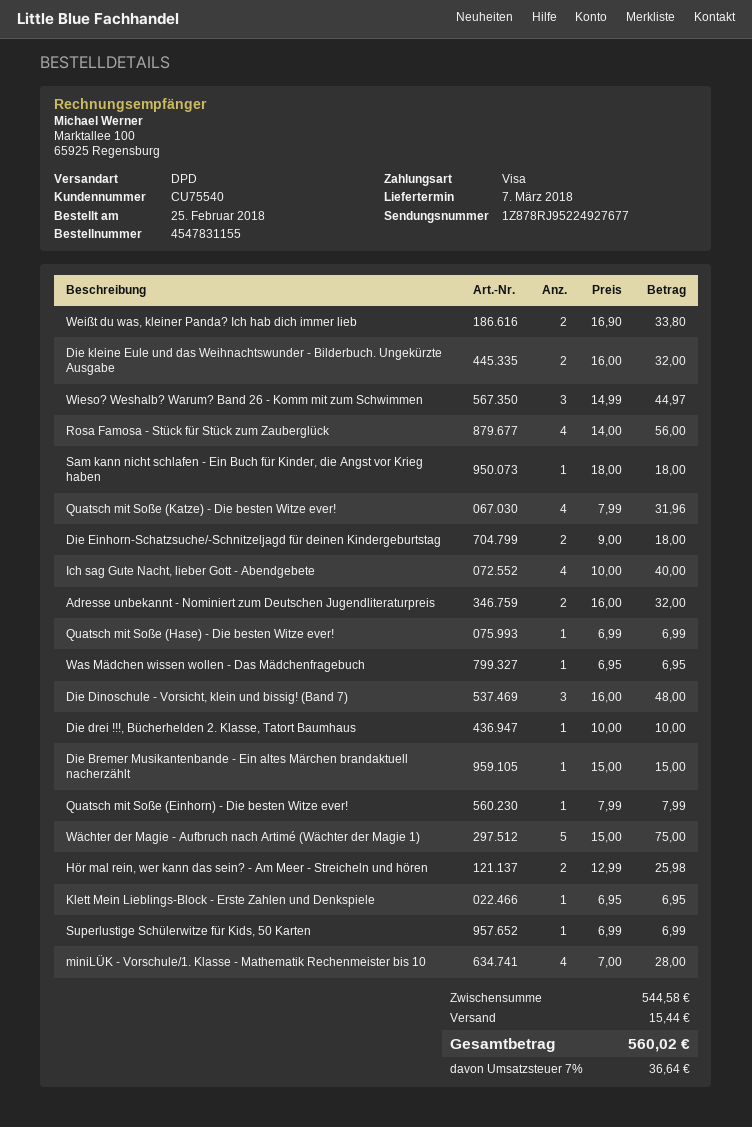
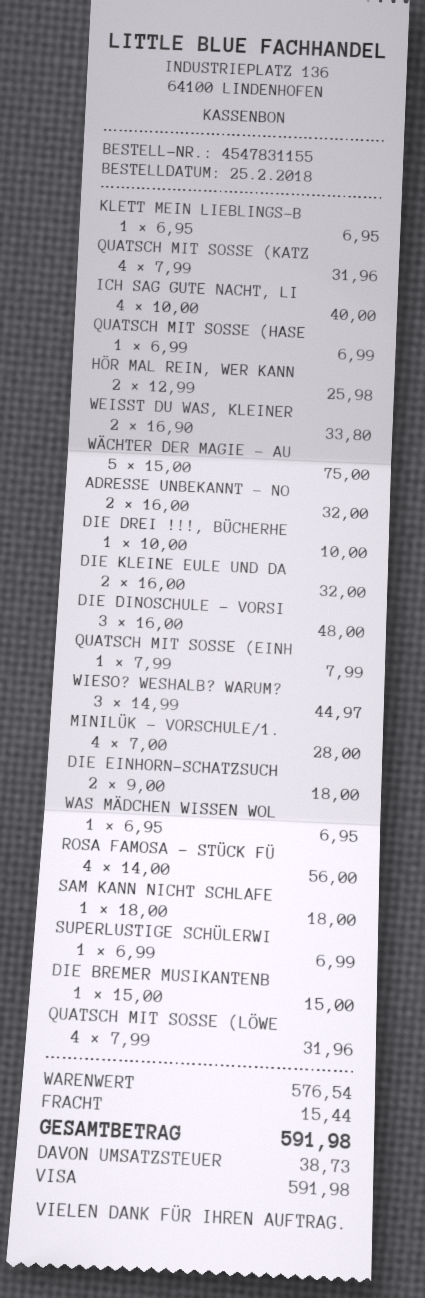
QUATSCH MIT SOSSE (LÖWE: none -> 4 x 7.99 = 31.96
subtotal: 544.58 -> 576.54
tax: 36.64 -> 38.73
total: 560.02 -> 591.98

